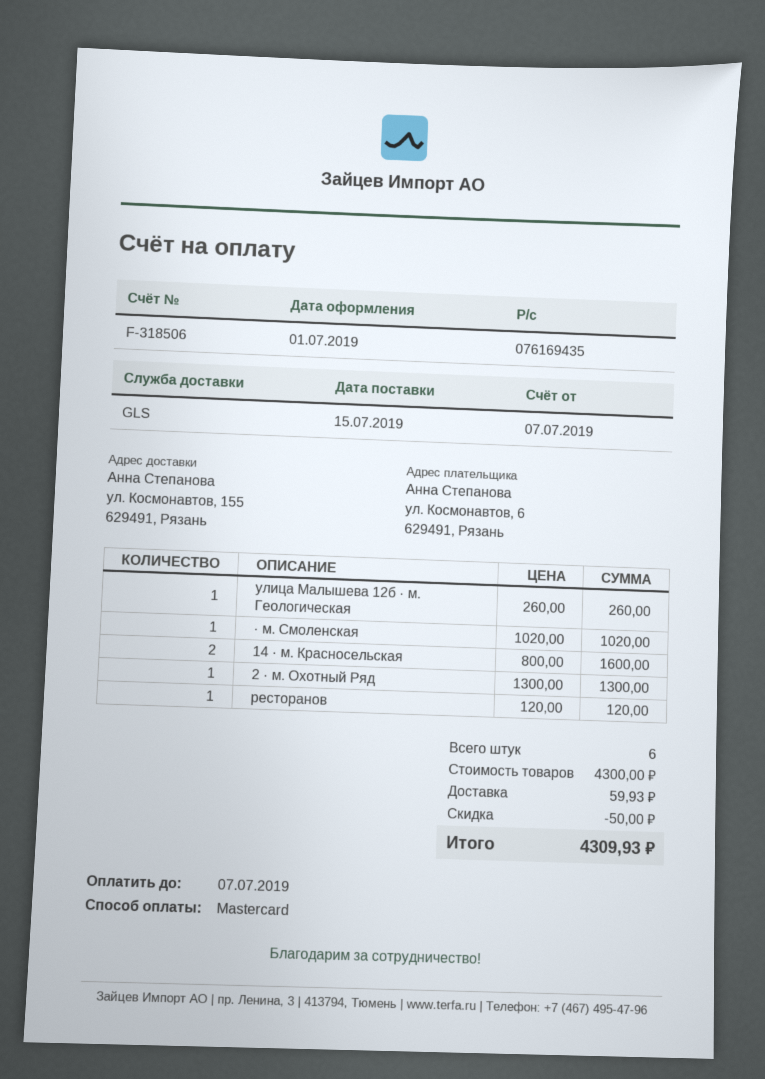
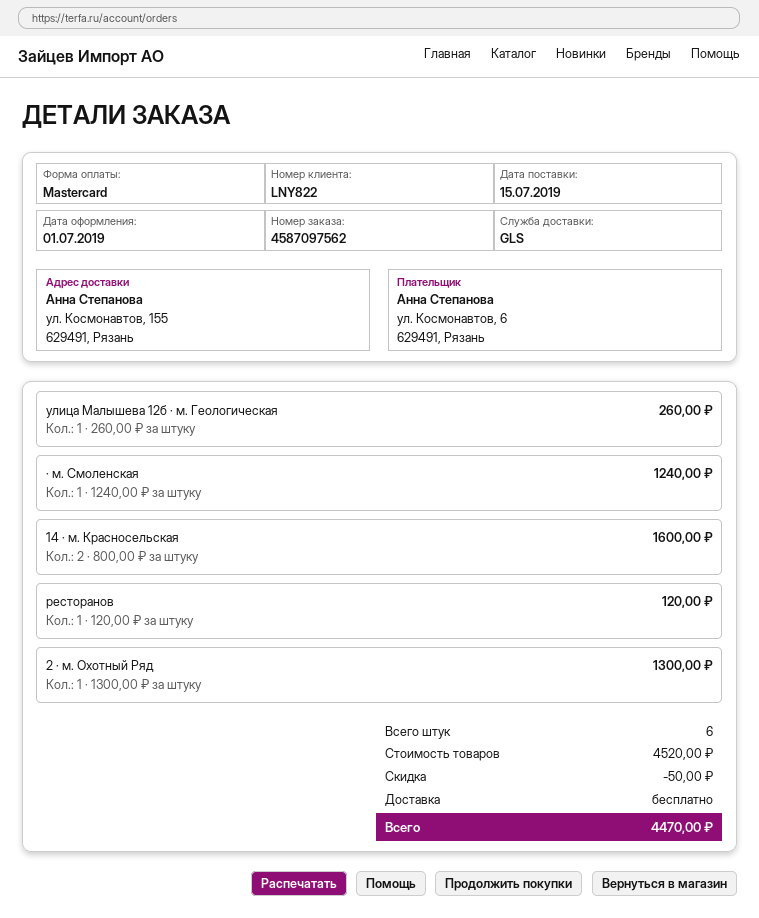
· м. Смоленская: 1 x 1020.00 = 1020.00 -> 1 x 1240.00 = 1240.00
subtotal: 4300.00 -> 4520.00
shipping: 59.93 -> 0.00
total: 4309.93 -> 4470.00

